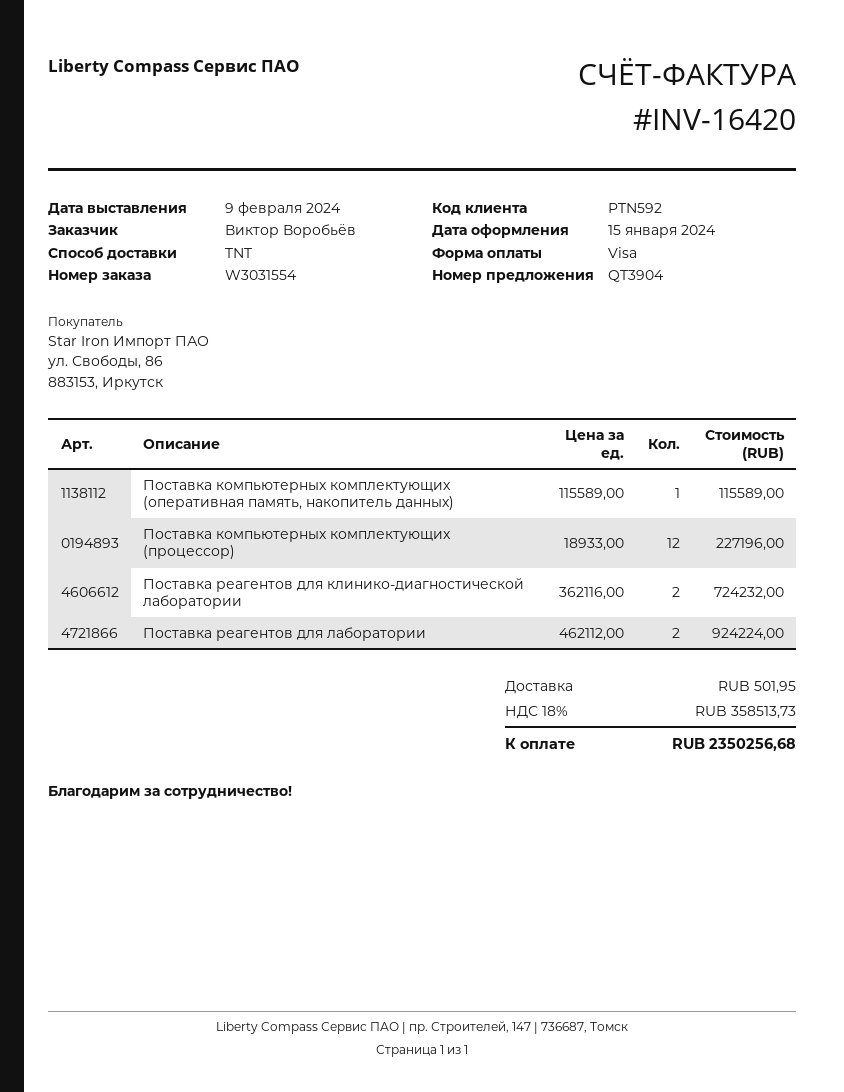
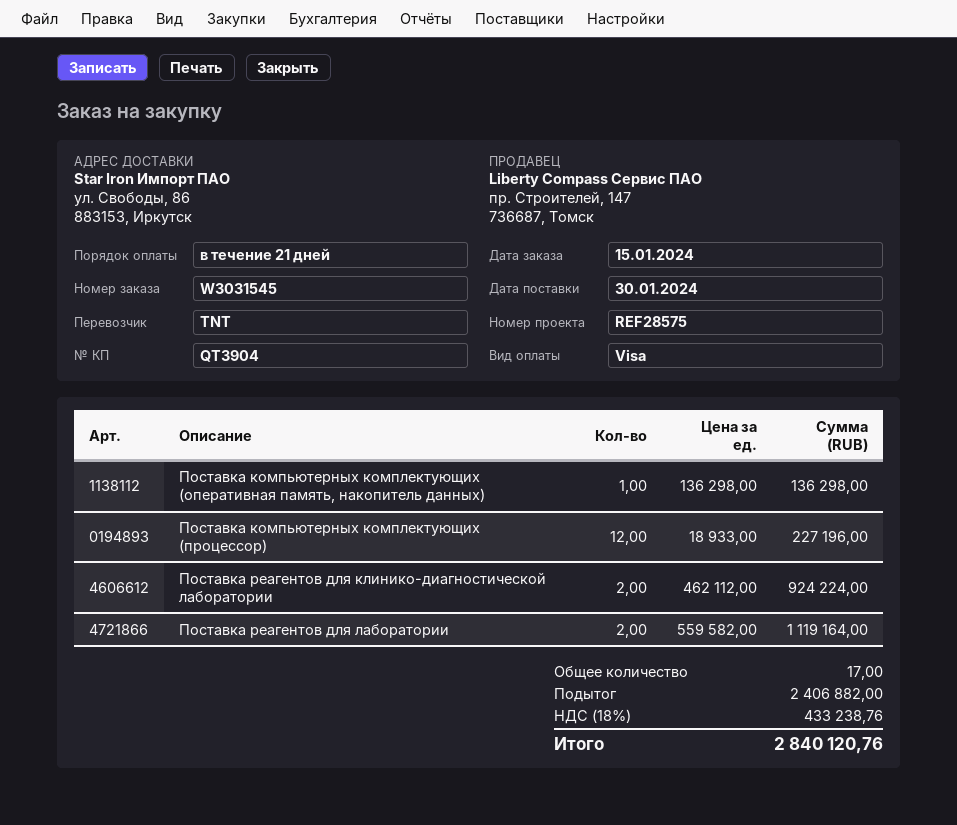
order number: W3031554 -> W3031545
Поставка компьютерных комплектующих (оперативная память, накопитель данных): 1 x 115589.00 = 115589.00 -> 1 x 136298.00 = 136298.00
Поставка реагентов для клинико-диагностической лаборатории: 2 x 362116.00 = 724232.00 -> 2 x 462112.00 = 924224.00
Поставка реагентов для лаборатории: 2 x 462112.00 = 924224.00 -> 2 x 559582.00 = 1119164.00
shipping: 501.95 -> none
tax: 18% = 358513.73 -> 18% = 433238.76
total: 2350256.68 -> 2840120.76

